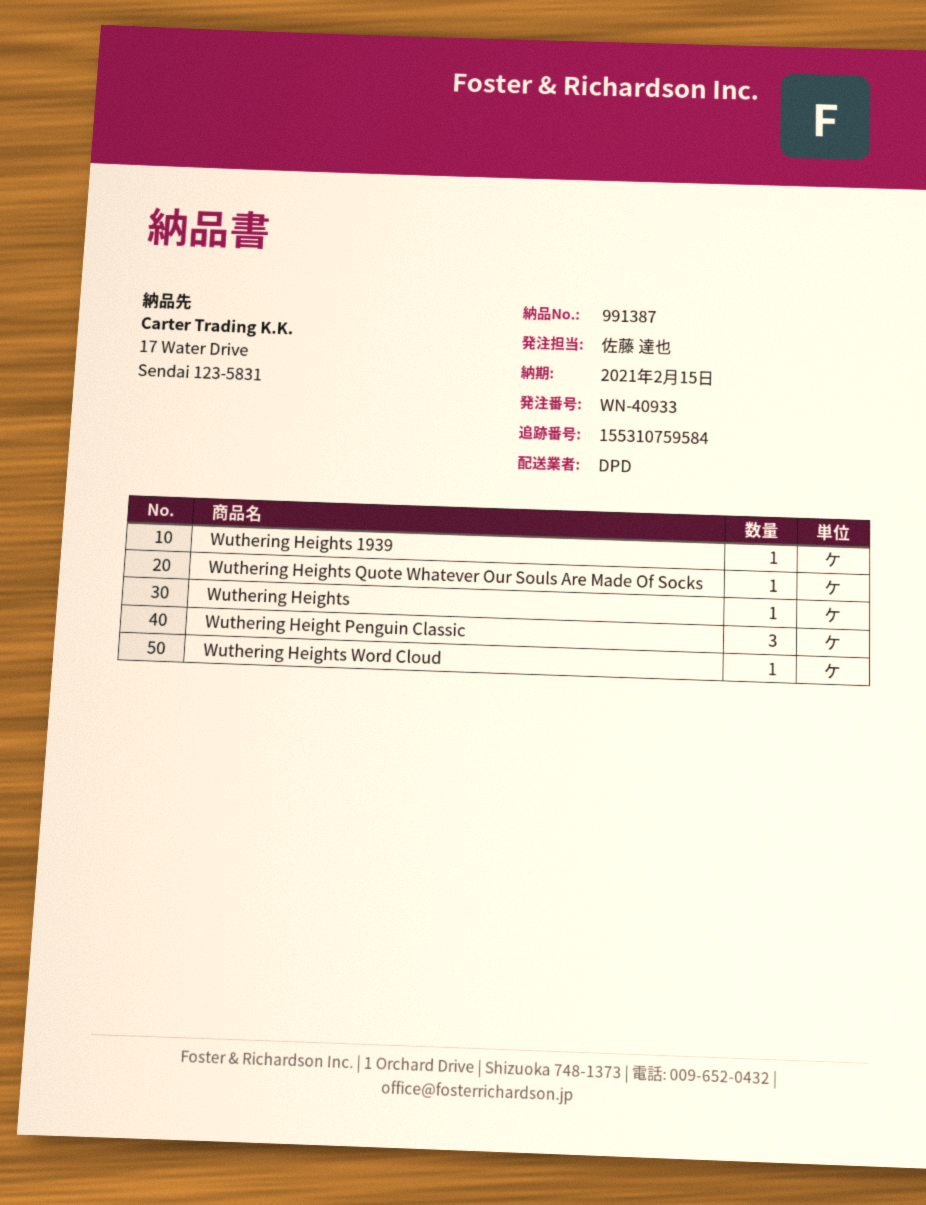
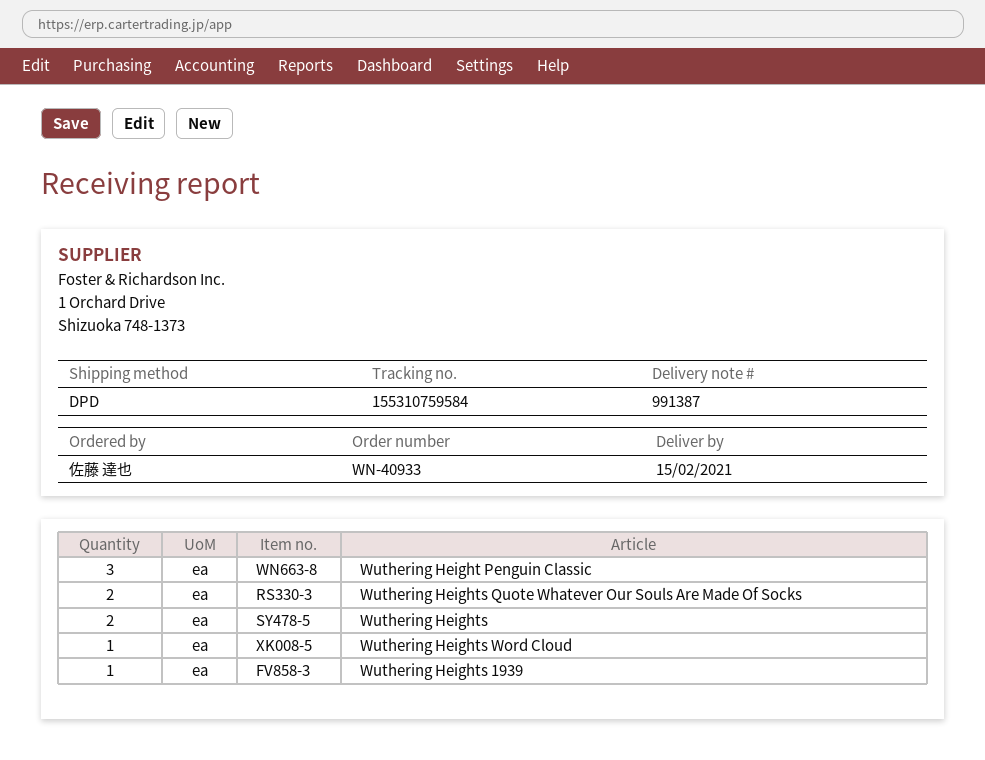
Wuthering Heights Quote Whatever Our Souls Are Made Of Socks: 1 -> 2
Wuthering Heights: 1 -> 2

